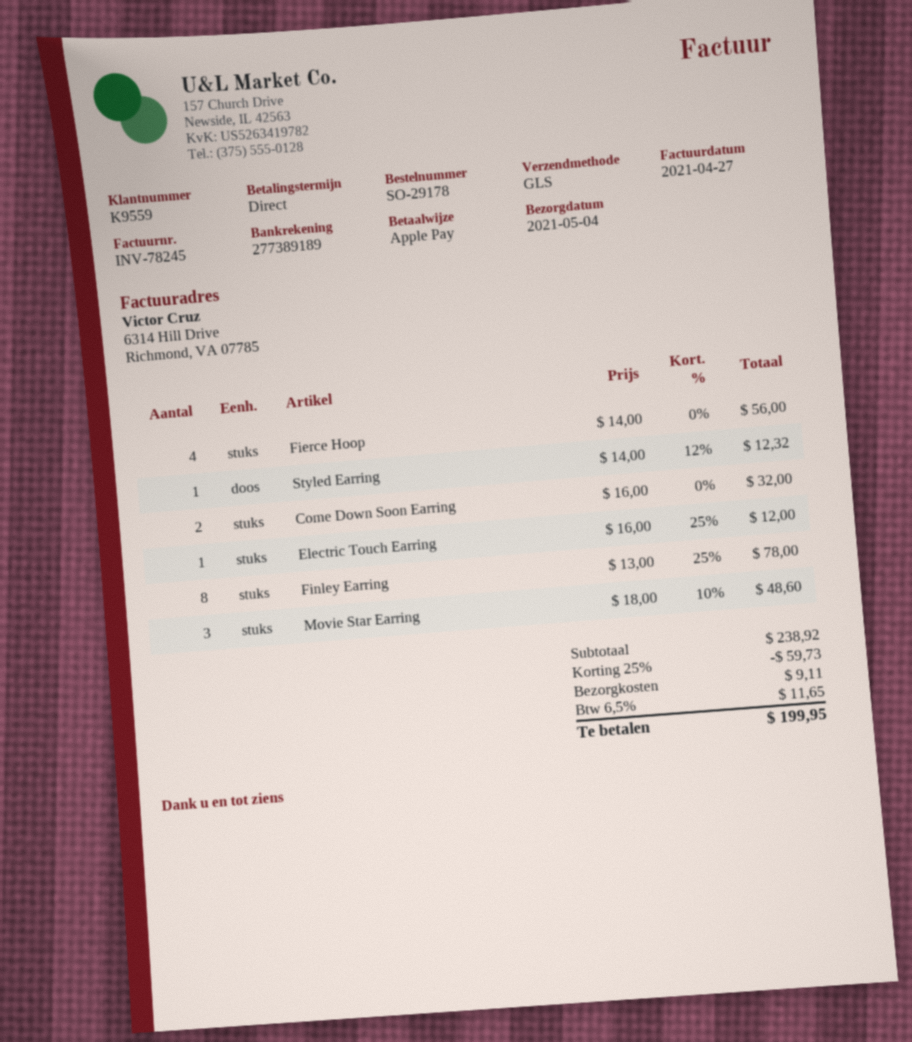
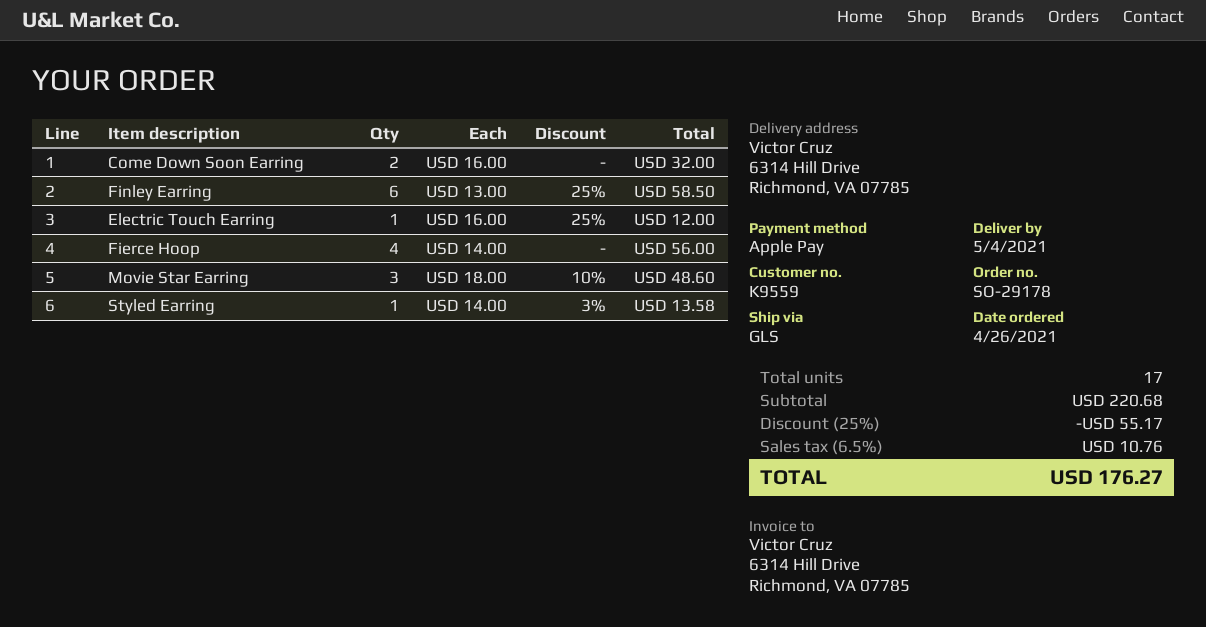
Styled Earring: 1 x 14.00 - 12% = 12.32 -> 1 x 14.00 - 3% = 13.58
Finley Earring: 8 x 13.00 - 25% = 78.00 -> 6 x 13.00 - 25% = 58.50
subtotal: 238.92 -> 220.68
discount: 25% = 59.73 -> 25% = 55.17
shipping: 9.11 -> none
tax: 6.5% = 11.65 -> 6.5% = 10.76
total: 199.95 -> 176.27

